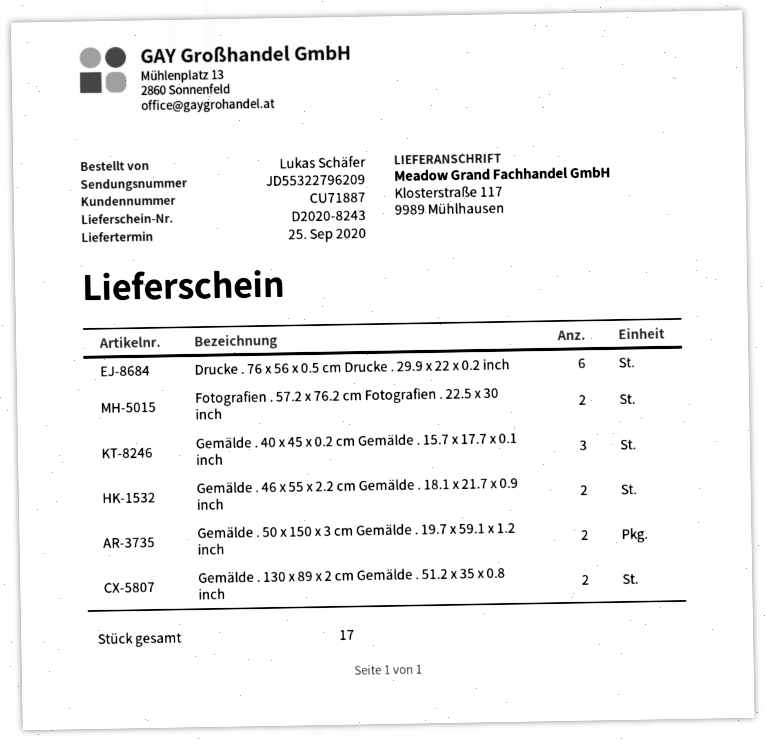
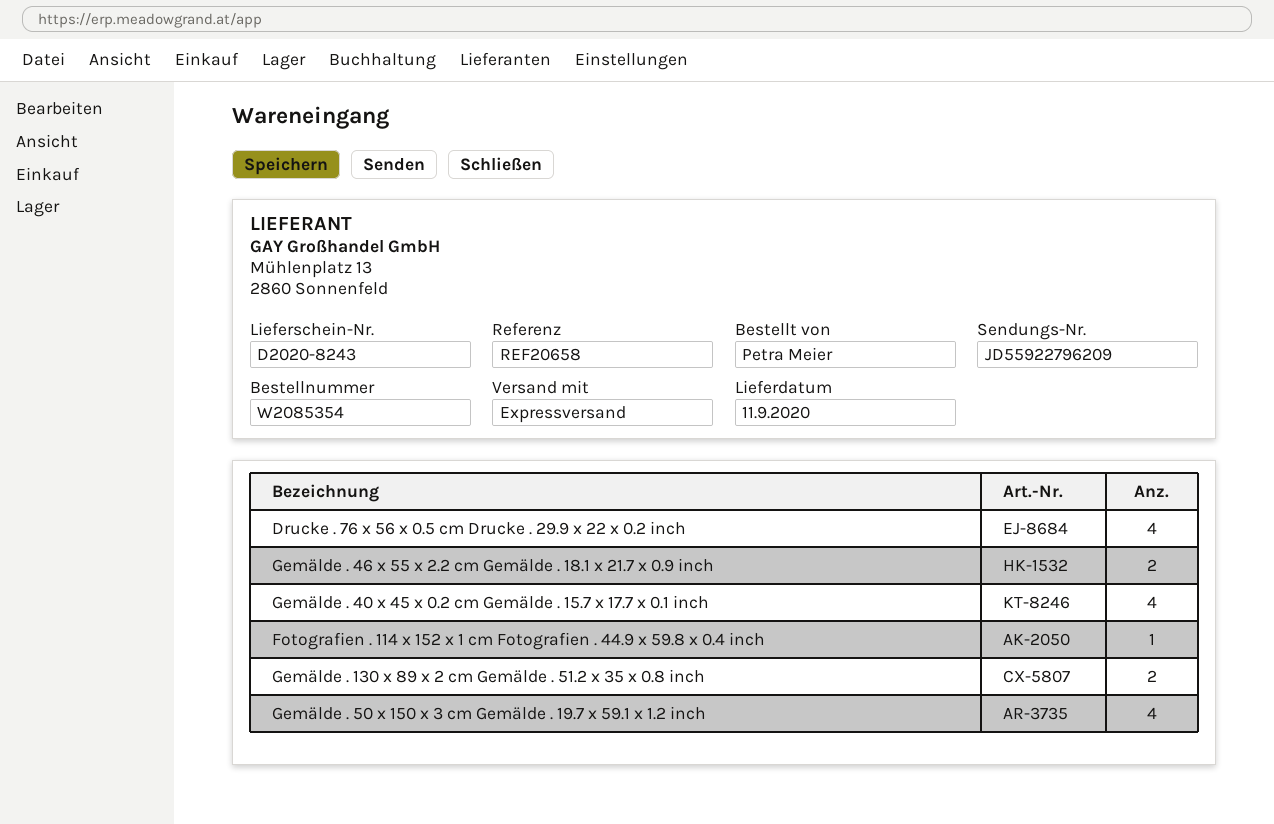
delivery date: 2020-09-25 -> 2020-09-11
ordered by: Lukas Schäfer -> Petra Meier
tracking number: JD55322796209 -> JD55922796209
Drucke . 76 x 56 x 0.5 cm Drucke . 29.9 x 22 x 0.2 inch: 6 -> 4
Fotografien . 57.2 x 76.2 cm Fotografien . 22.5 x 30 inch: 2 -> none
Gemälde . 40 x 45 x 0.2 cm Gemälde . 15.7 x 17.7 x 0.1 inch: 3 -> 4
Gemälde . 50 x 150 x 3 cm Gemälde . 19.7 x 59.1 x 1.2 inch: 2 -> 4
Fotografien . 114 x 152 x 1 cm Fotografien . 44.9 x 59.8 x 0.4 inch: none -> 1

